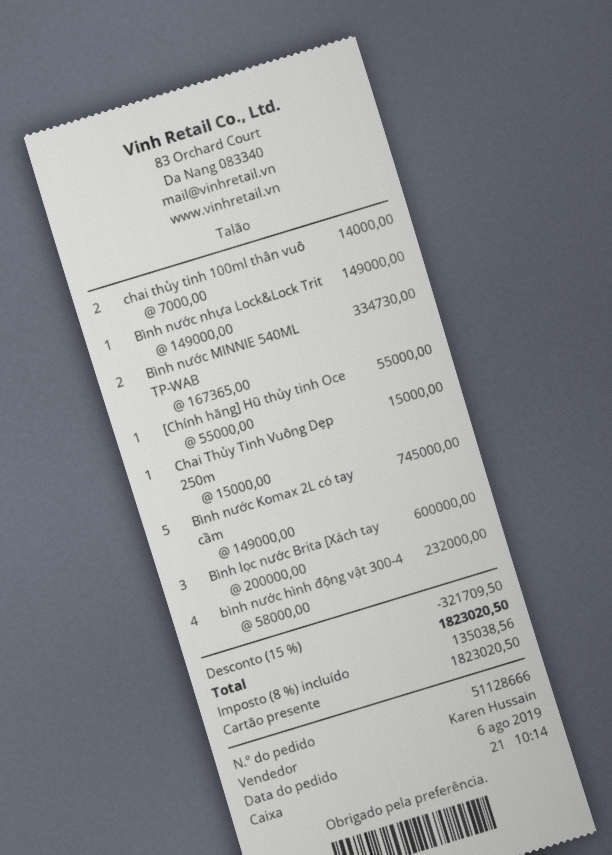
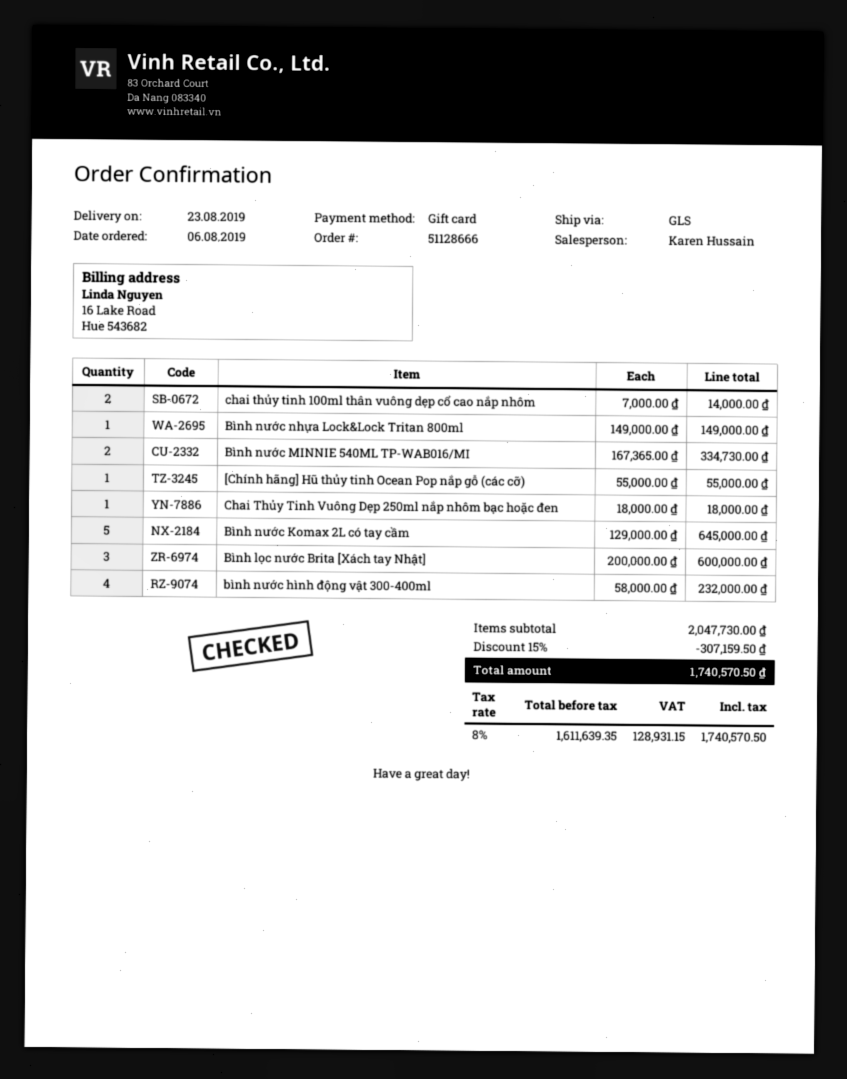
Chai Thủy Tinh Vuông Dẹp 250m: 1 x 15000.00 = 15000.00 -> 1 x 18000.00 = 18000.00
Bình nước Komax 2L có tay cầm: 5 x 149000.00 = 745000.00 -> 5 x 129000.00 = 645000.00
discount: 15% = 321709.50 -> 15% = 307159.50
tax: 8% = 135038.56 -> 8% = 128931.15
total: 1823020.50 -> 1740570.50

